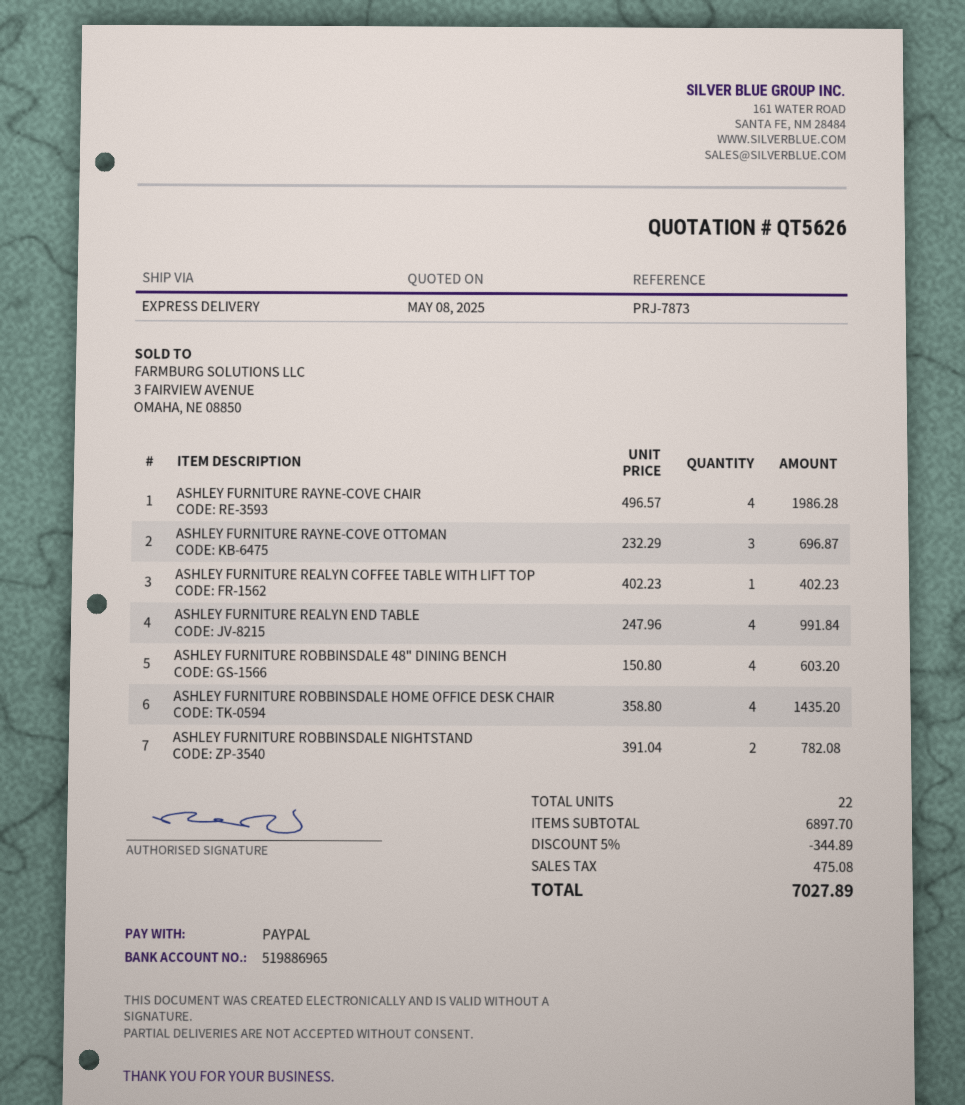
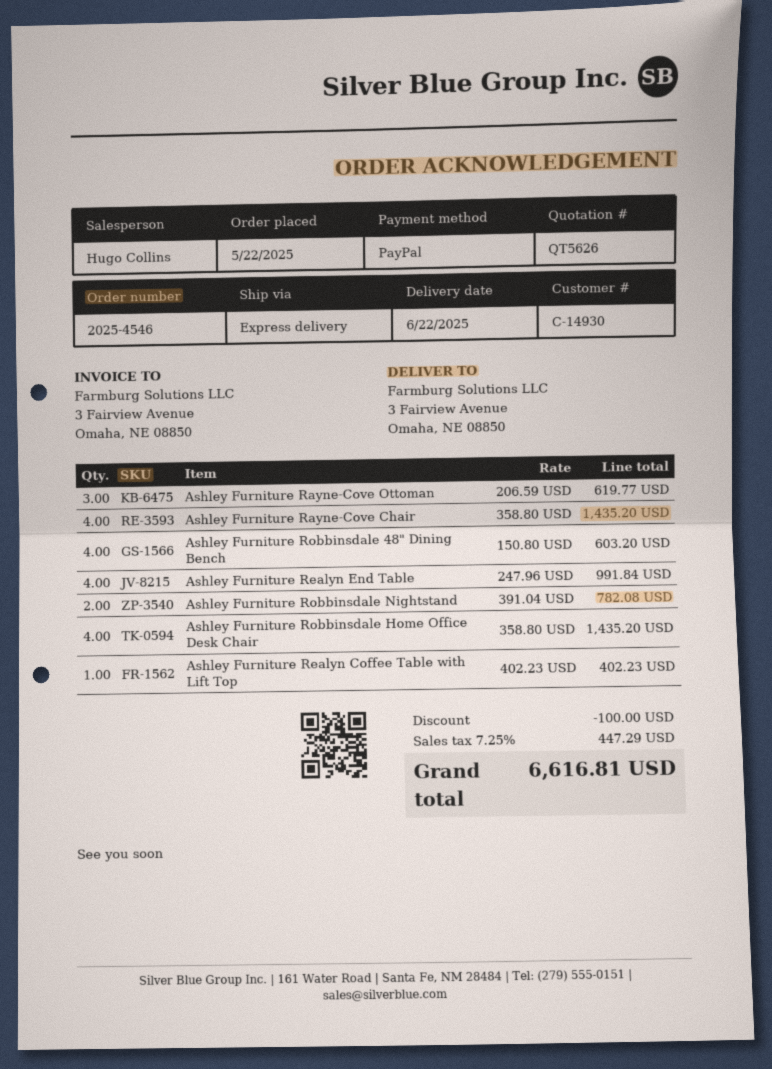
ASHLEY FURNITURE RAYNE-COVE CHAIR: 4 x 496.57 = 1986.28 -> 4 x 358.80 = 1435.20
ASHLEY FURNITURE RAYNE-COVE OTTOMAN: 3 x 232.29 = 696.87 -> 3 x 206.59 = 619.77
discount: 344.89 -> 100.00
tax: 475.08 -> 447.29
total: 7027.89 -> 6616.81

